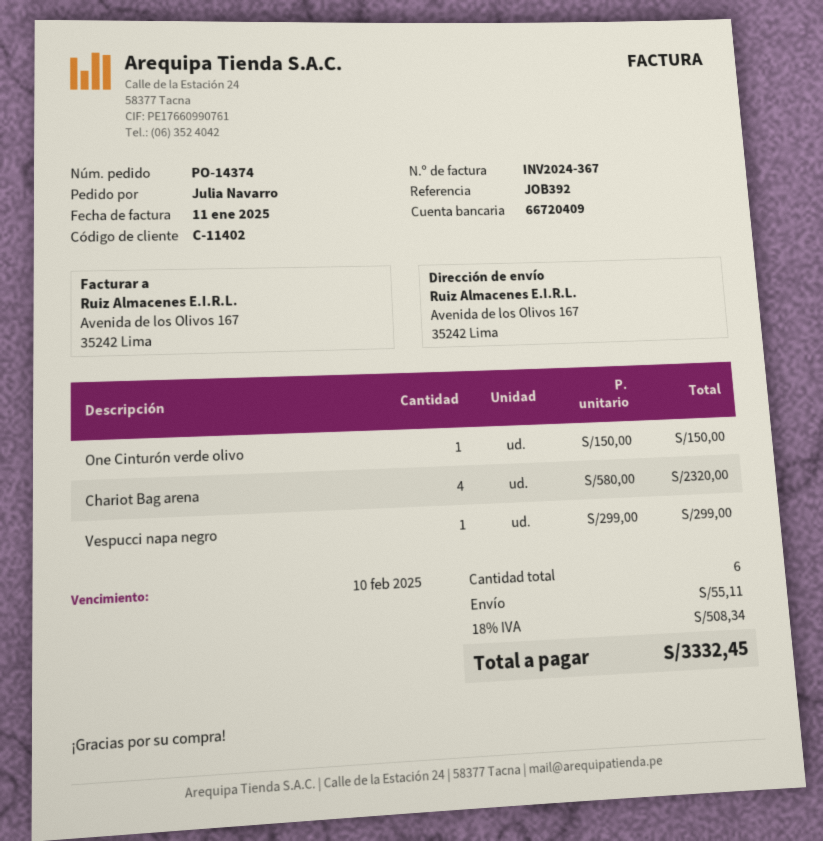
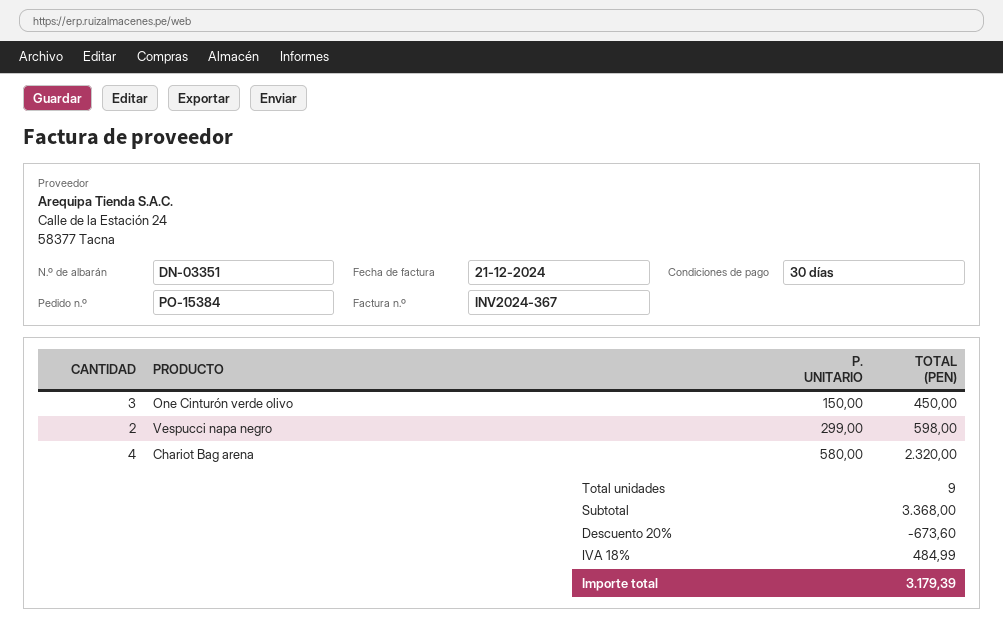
order number: PO-14374 -> PO-15384
invoice date: 2025-01-11 -> 2024-12-21
One Cinturón verde olivo: 1 x 150.00 = 150.00 -> 3 x 150.00 = 450.00
Vespucci napa negro: 1 x 299.00 = 299.00 -> 2 x 299.00 = 598.00
total quantity: 6 -> 9
discount: none -> 20% = 673.60
shipping: 55.11 -> none
tax: 18% = 508.34 -> 18% = 484.99
total: 3332.45 -> 3179.39

